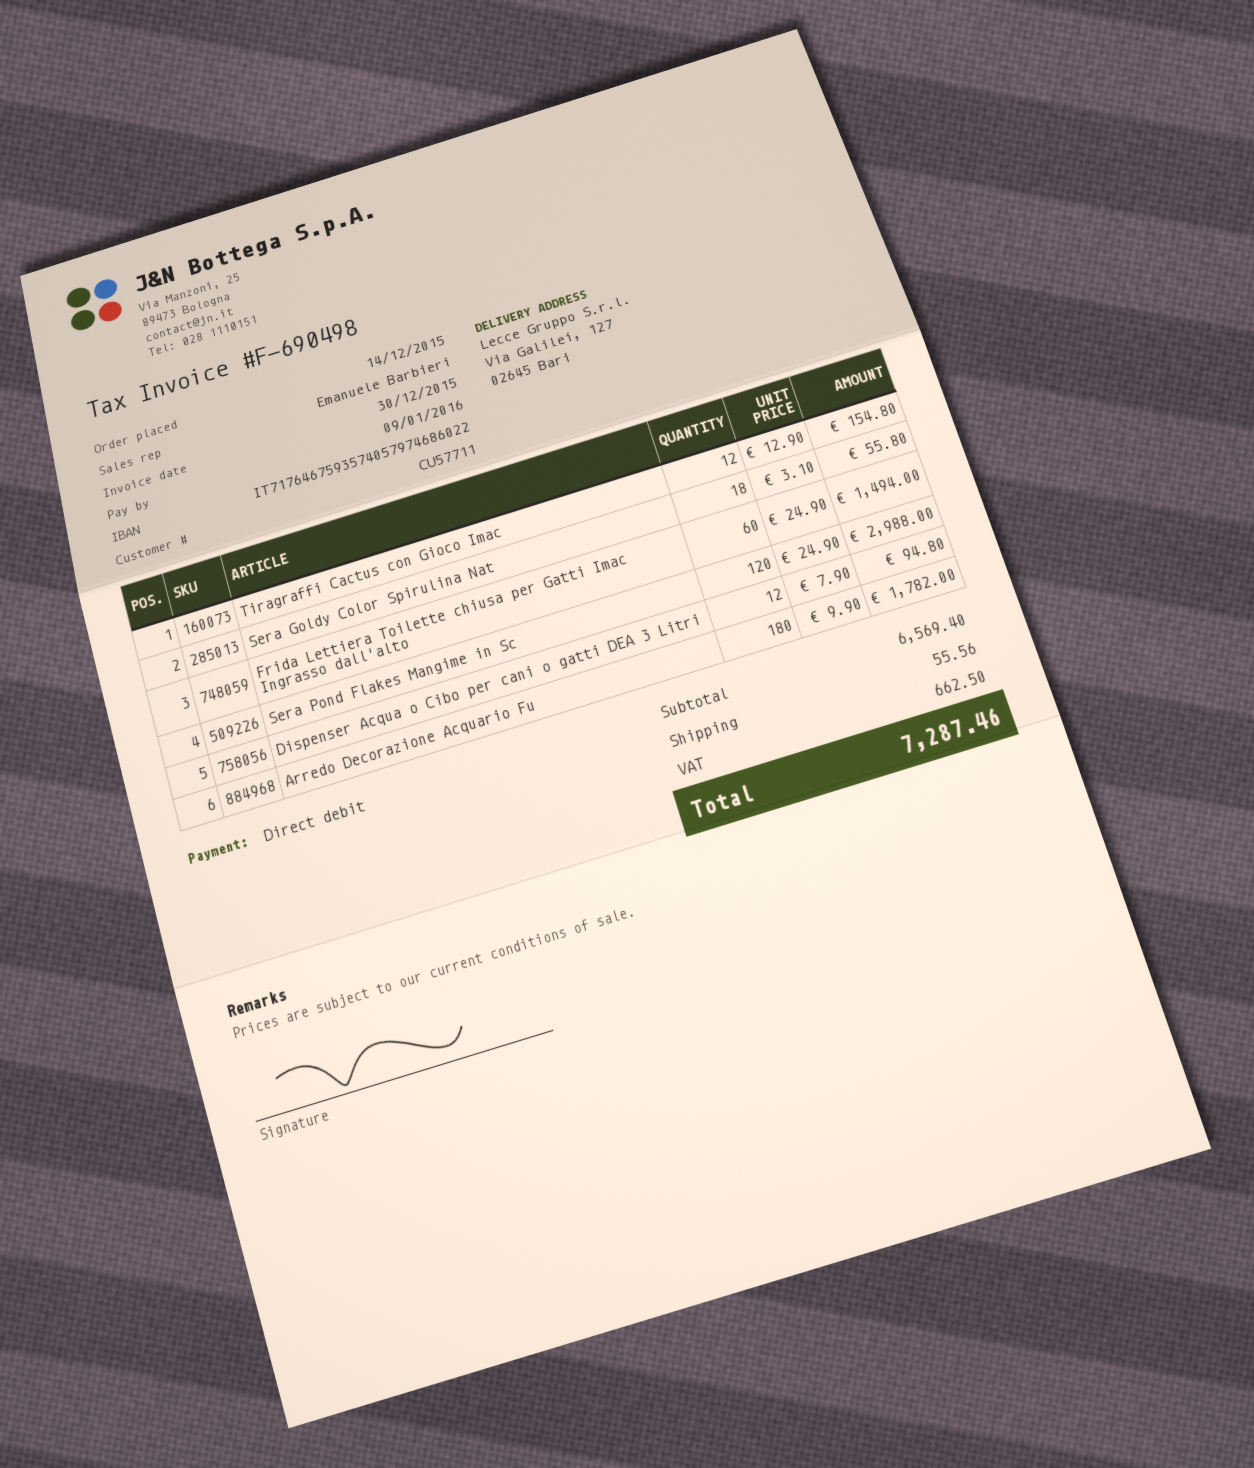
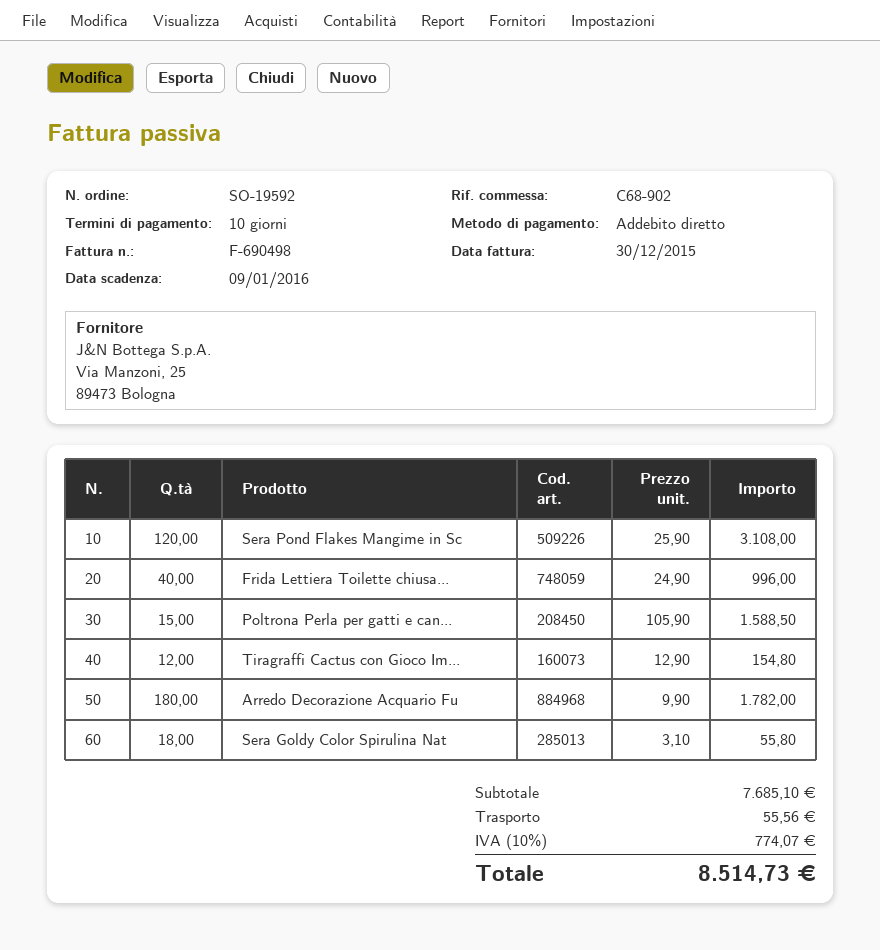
Frida Lettiera Toilette chiusa per Gatti Imac Ingrasso dall'alto: 60 x 24.90 = 1494.00 -> 40 x 24.90 = 996.00
Sera Pond Flakes Mangime in Sc: 120 x 24.90 = 2988.00 -> 120 x 25.90 = 3108.00
Dispenser Acqua o Cibo per cani o gatti DEA 3 Litri: 12 x 7.90 = 94.80 -> none
Poltrona Perla per gatti e can...: none -> 15 x 105.90 = 1588.50
subtotal: 6569.40 -> 7685.10
tax: 662.50 -> 774.07
total: 7287.46 -> 8514.73

